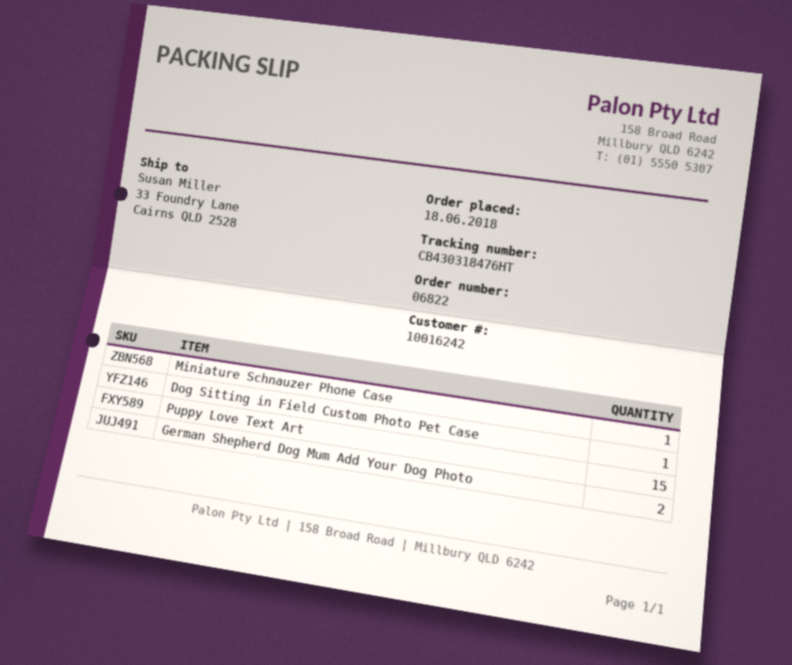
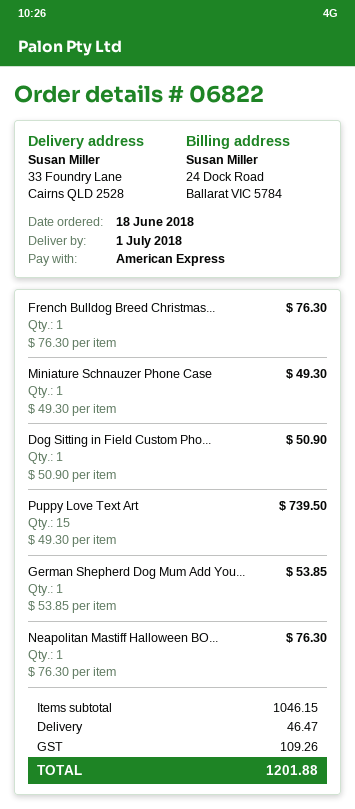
German Shepherd Dog Mum Add Your Dog Photo: 2 -> 1
French Bulldog Breed Christmas...: none -> 1
Neapolitan Mastiff Halloween BO...: none -> 1

